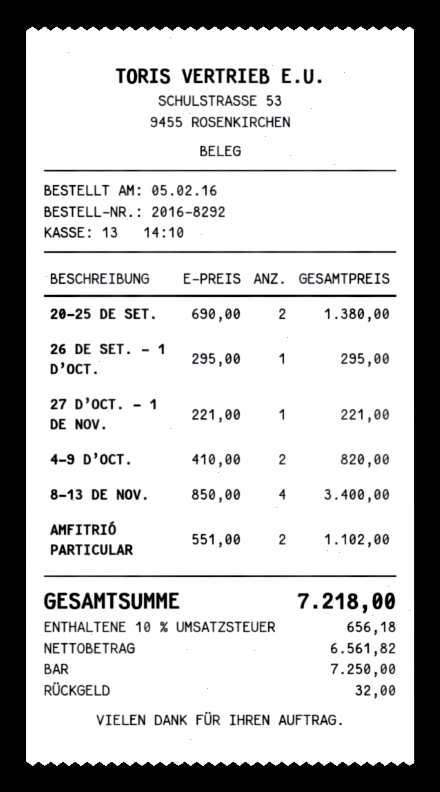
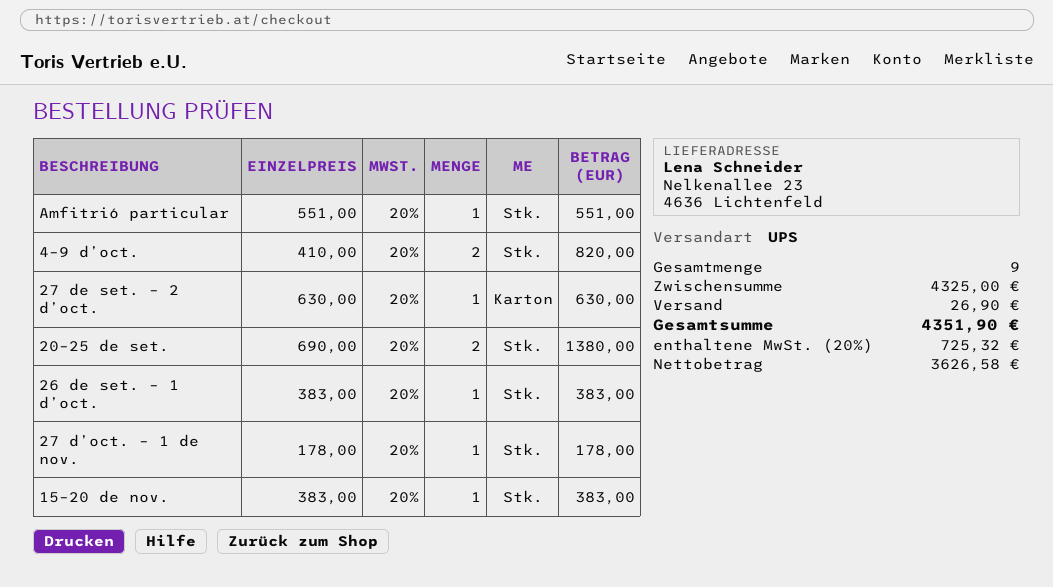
26 DE SET. – 1 D’OCT.: 1 x 295.00 = 295.00 -> 1 x 383.00 = 383.00
27 D’OCT. – 1 DE NOV.: 1 x 221.00 = 221.00 -> 1 x 178.00 = 178.00
8–13 DE NOV.: 4 x 850.00 = 3400.00 -> none
AMFITRIÓ PARTICULAR: 2 x 551.00 = 1102.00 -> 1 x 551.00 = 551.00
27 de set. – 2 d’oct.: none -> 1 x 630.00 = 630.00
15–20 de nov.: none -> 1 x 383.00 = 383.00
shipping: none -> 26.90
net: 6561.82 -> 3626.58
tax: 10% = 656.18 -> 20% = 725.32
total: 7218.00 -> 4351.90

